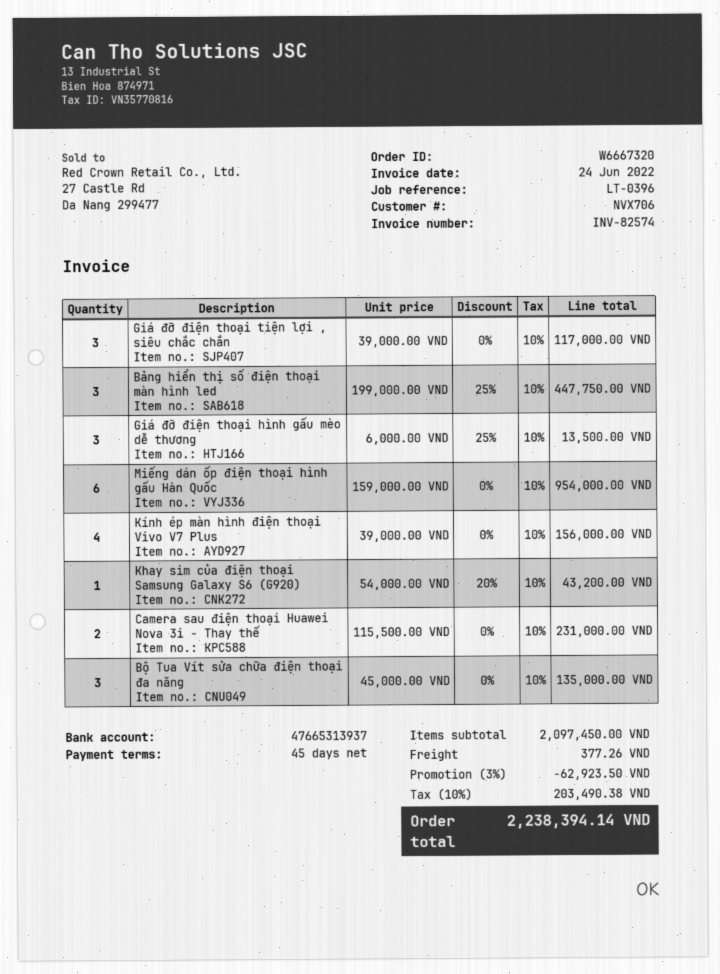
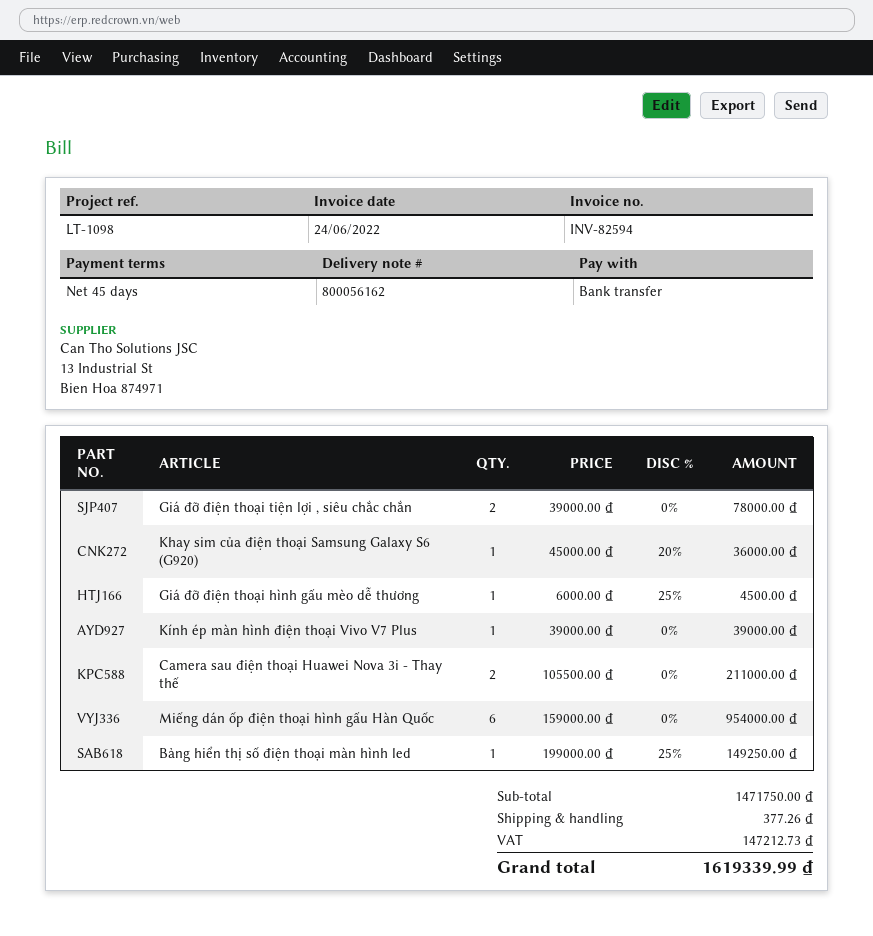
invoice number: INV-82574 -> INV-82594
reference: LT-0396 -> LT-1098
Giá đỡ điện thoại tiện lợi , siêu chắc chắn: 3 x 39000.00 = 117000.00 -> 2 x 39000.00 = 78000.00
Bảng hiển thị số điện thoại màn hình led: 3 x 199000.00 - 25% = 447750.00 -> 1 x 199000.00 - 25% = 149250.00
Giá đỡ điện thoại hình gấu mèo dễ thương: 3 x 6000.00 - 25% = 13500.00 -> 1 x 6000.00 - 25% = 4500.00
Kính ép màn hình điện thoại Vivo V7 Plus: 4 x 39000.00 = 156000.00 -> 1 x 39000.00 = 39000.00
Khay sim của điện thoại Samsung Galaxy S6 (G920): 1 x 54000.00 - 20% = 43200.00 -> 1 x 45000.00 - 20% = 36000.00
Camera sau điện thoại Huawei Nova 3i - Thay thế: 2 x 115500.00 = 231000.00 -> 2 x 105500.00 = 211000.00
Bộ Tua Vít sửa chữa điện thoại đa năng: 3 x 45000.00 = 135000.00 -> none
subtotal: 2097450.00 -> 1471750.00
discount: 3% = 62923.50 -> none
tax: 203490.38 -> 147212.73
total: 2238394.14 -> 1619339.99

